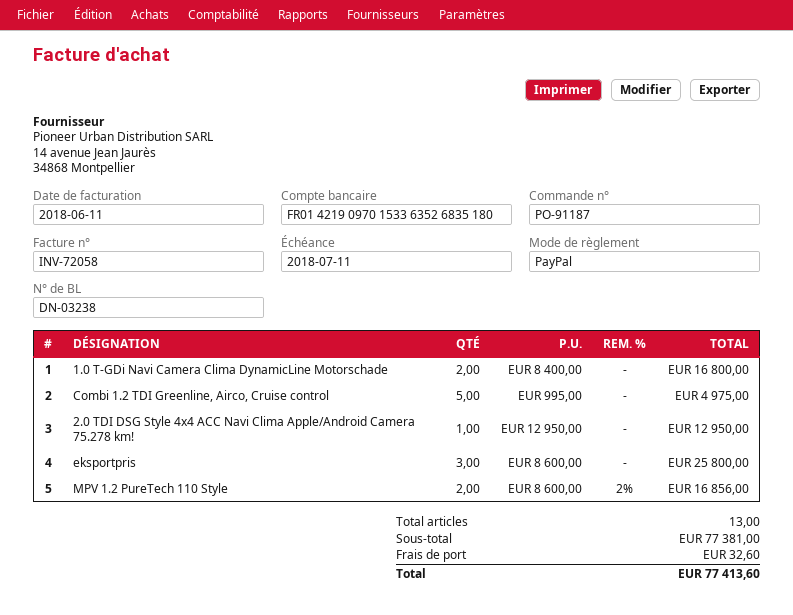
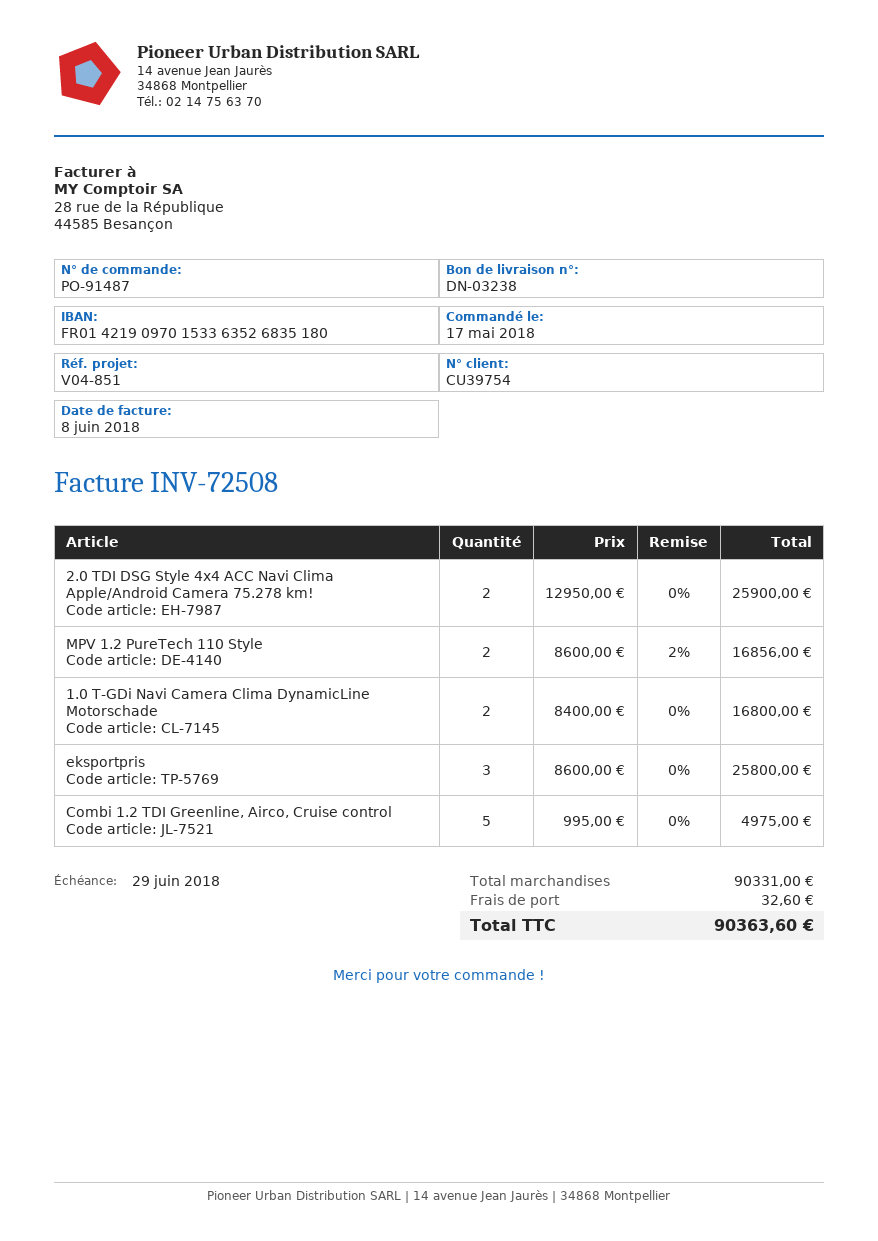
order number: PO-91187 -> PO-91487
invoice number: INV-72058 -> INV-72508
invoice date: 2018-06-11 -> 2018-06-08
due date: 2018-07-11 -> 2018-06-29
2.0 TDI DSG Style 4x4 ACC Navi Clima Apple/Android Camera 75.278 km!: 1 x 12950.00 = 12950.00 -> 2 x 12950.00 = 25900.00
subtotal: 77381.00 -> 90331.00
total: 77413.60 -> 90363.60

